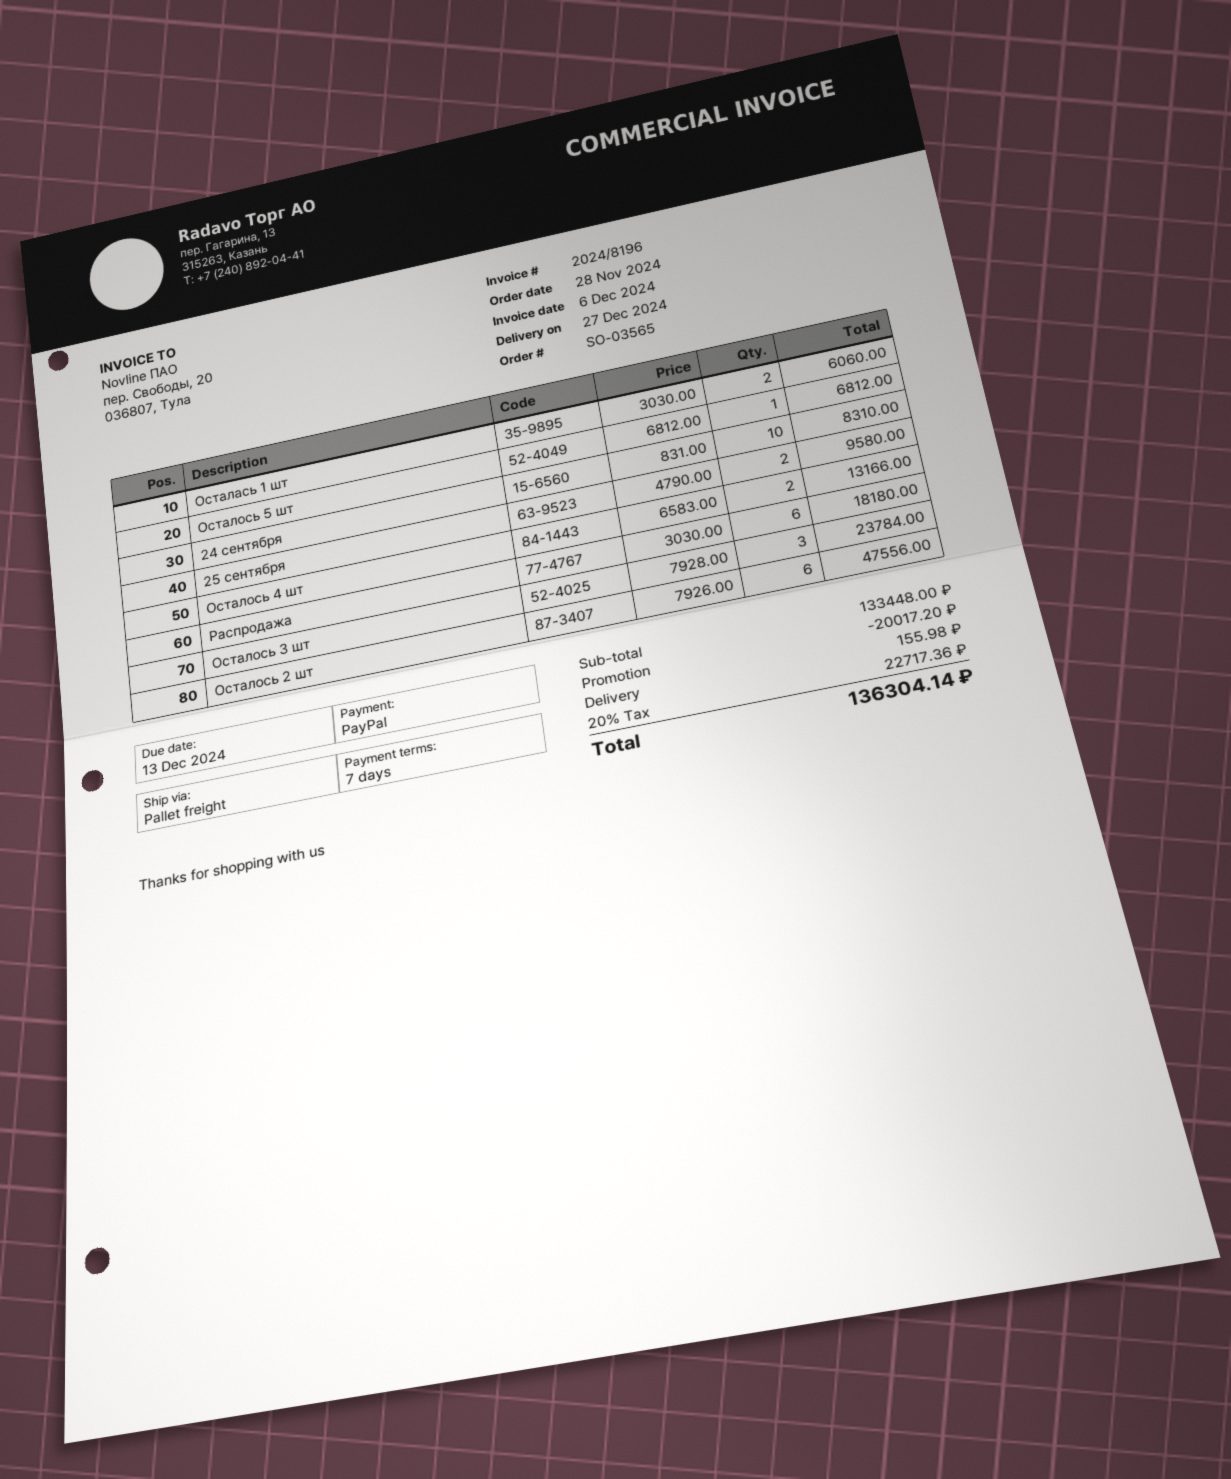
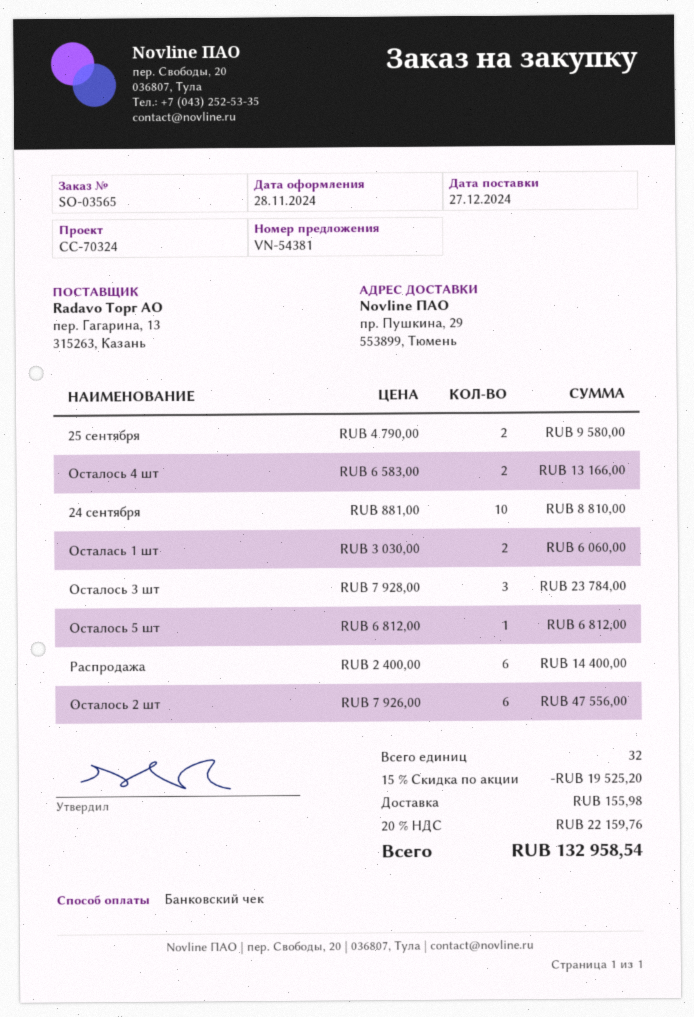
payment method: PayPal -> cheque
24 сентября: 10 x 831.00 = 8310.00 -> 10 x 881.00 = 8810.00
Распродажа: 6 x 3030.00 = 18180.00 -> 6 x 2400.00 = 14400.00
discount: 20017.20 -> 19525.20
tax: 20% = 22717.36 -> 20% = 22159.76
total: 136304.14 -> 132958.54

